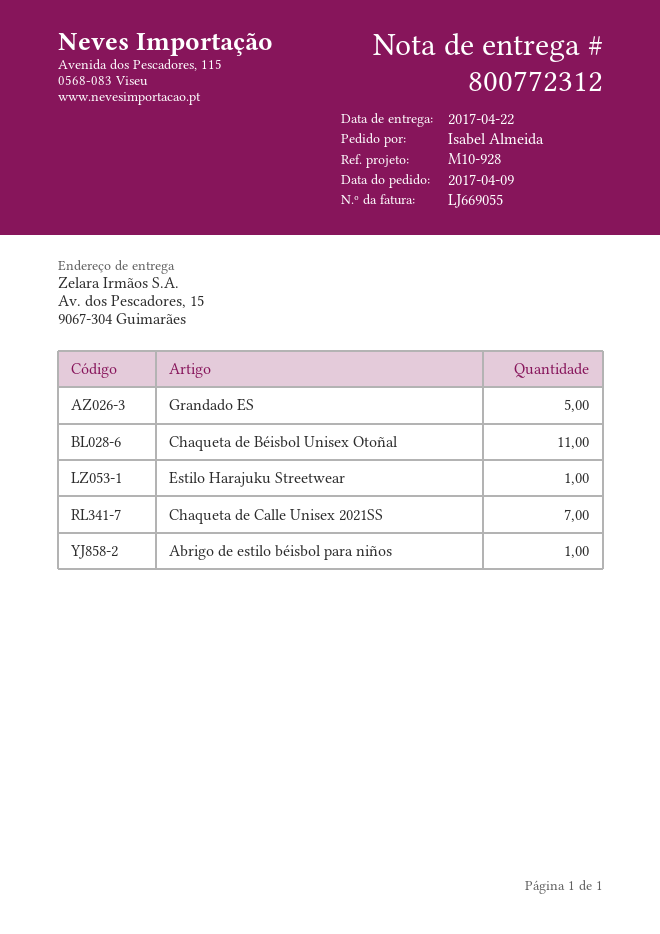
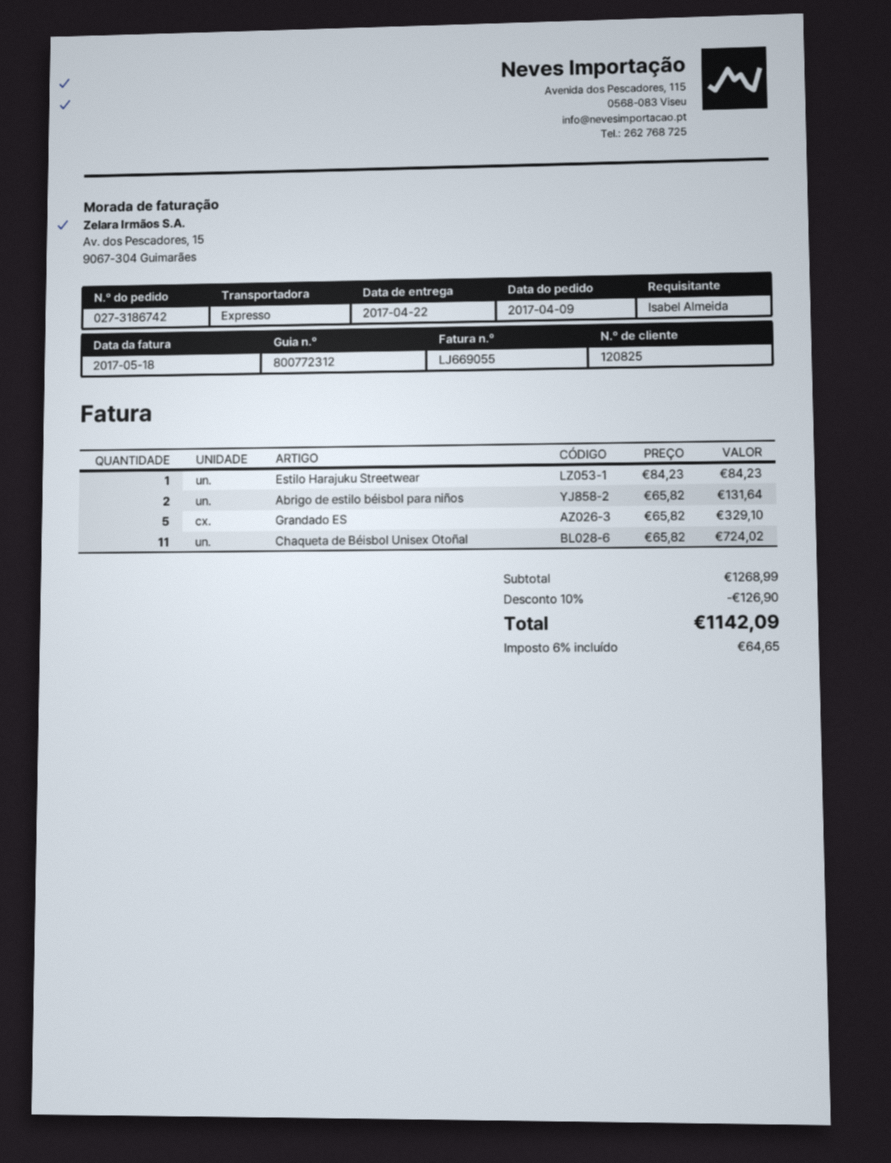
Chaqueta de Calle Unisex 2021SS: 7 -> none
Abrigo de estilo béisbol para niños: 1 -> 2

